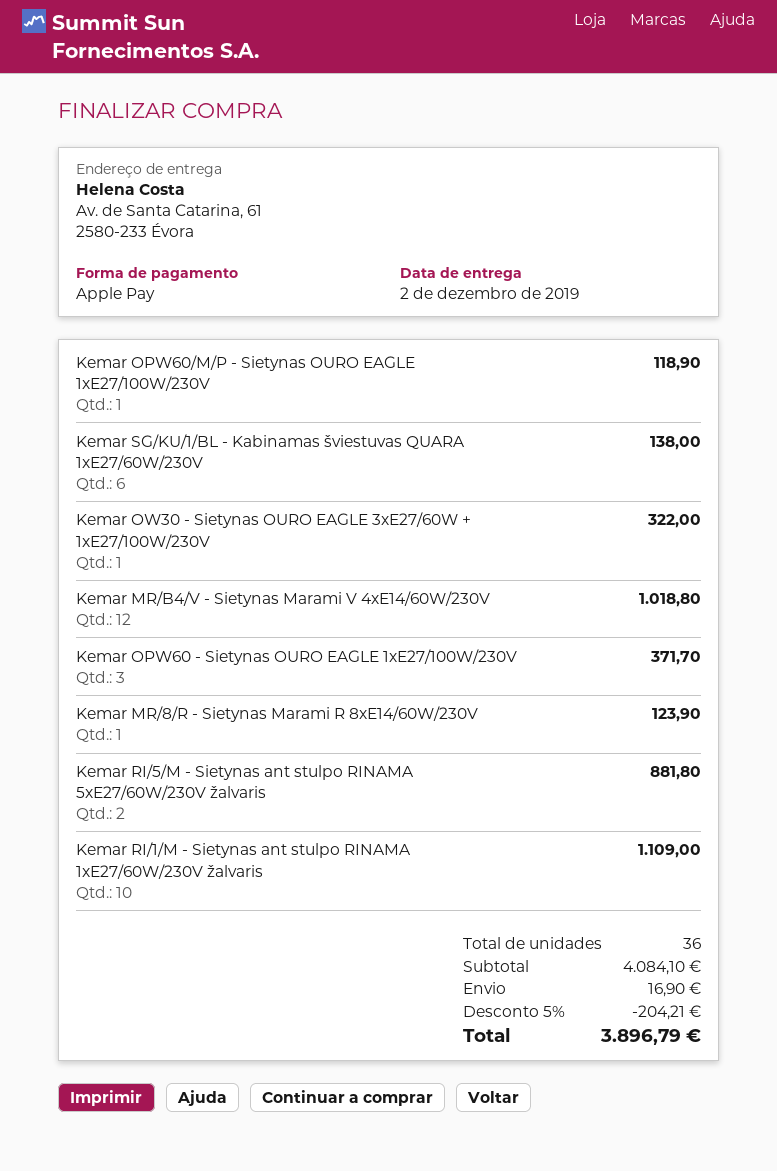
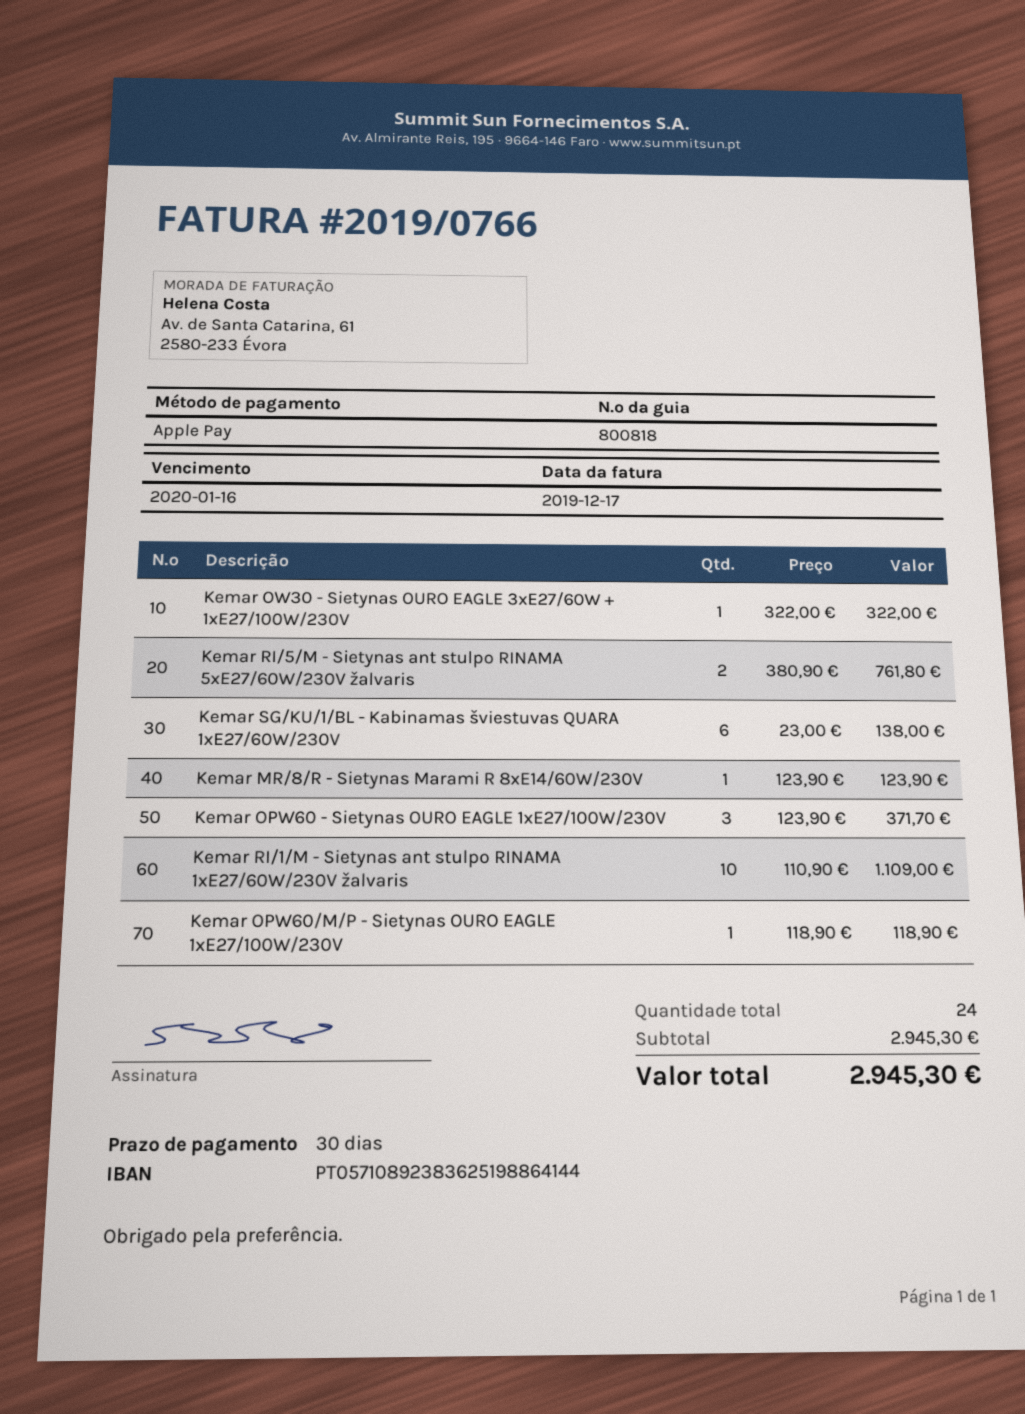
Kemar MR/B4/V - Sietynas Marami V 4xE14/60W/230V: 12 for 1018.80 -> none
Kemar RI/5/M - Sietynas ant stulpo RINAMA 5xE27/60W/230V žalvaris: 2 for 881.80 -> 2 for 761.80
total quantity: 36 -> 24
subtotal: 4084.10 -> 2945.30
discount: 5% = 204.21 -> none
shipping: 16.90 -> none
total: 3896.79 -> 2945.30

